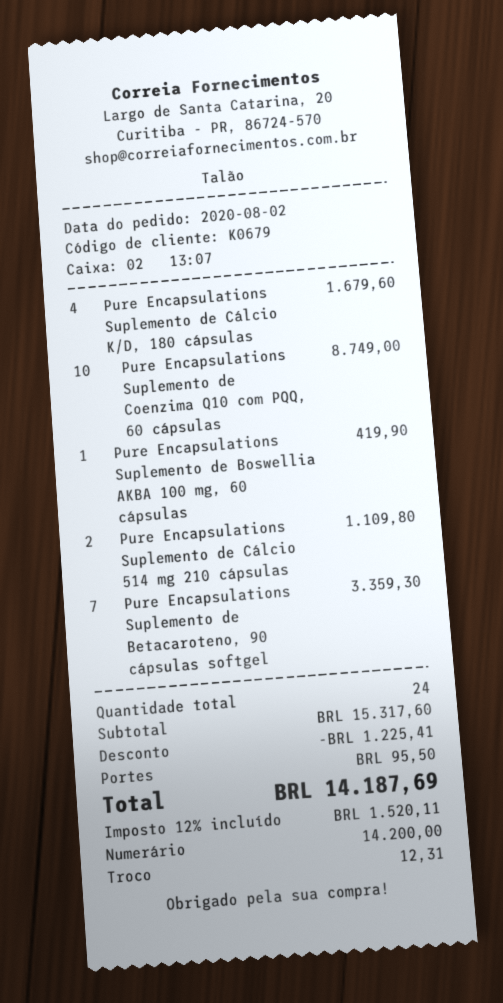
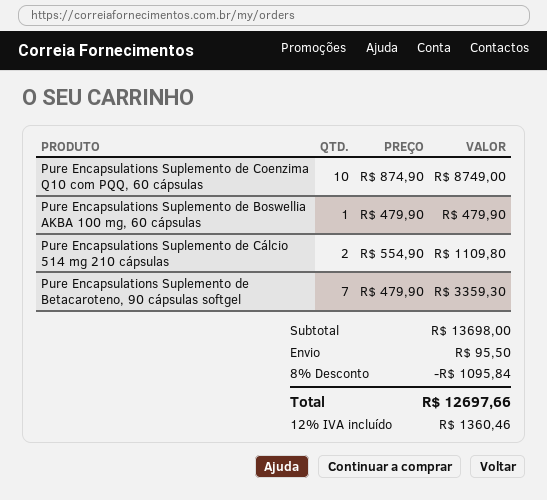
Pure Encapsulations Suplemento de Cálcio K/D, 180 cápsulas: 4 for 1679.60 -> none
Pure Encapsulations Suplemento de Boswellia AKBA 100 mg, 60 cápsulas: 1 for 419.90 -> 1 for 479.90
subtotal: 15317.60 -> 13698.00
discount: 1225.41 -> 1095.84
tax: 12% = 1520.11 -> 12% = 1360.46
total: 14187.69 -> 12697.66

